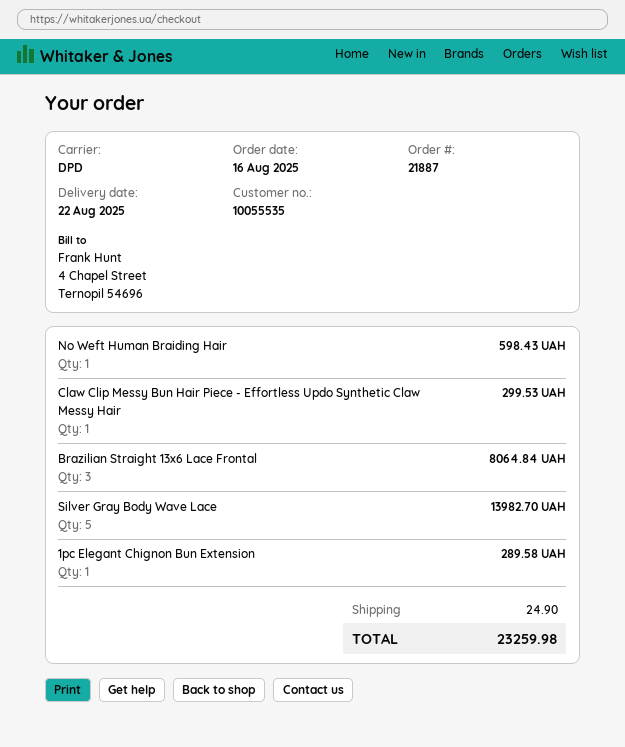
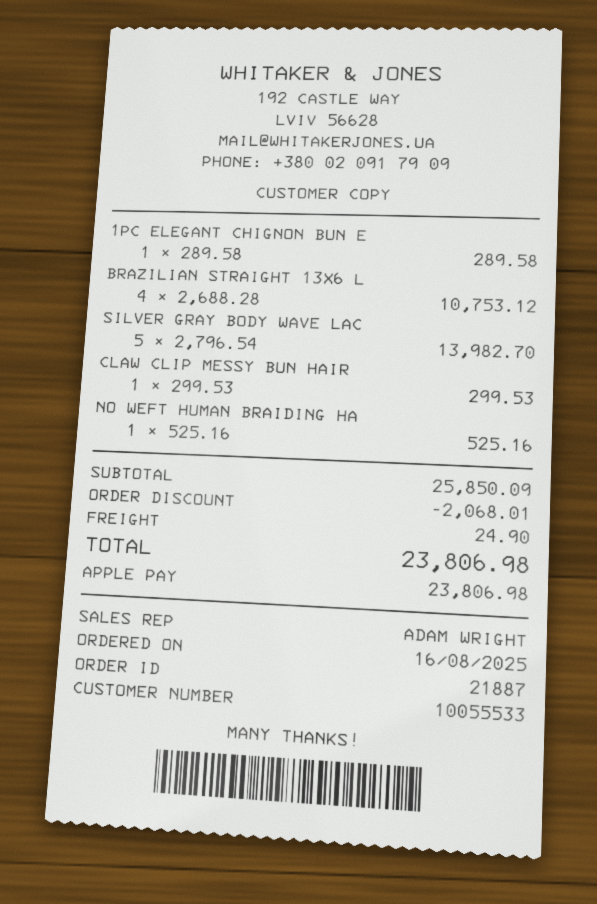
customer number: 10055535 -> 10055533
No Weft Human Braiding Hair: 1 for 598.43 -> 1 for 525.16
Brazilian Straight 13x6 Lace Frontal: 3 for 8064.84 -> 4 for 10753.12
discount: none -> 2068.01
total: 23259.98 -> 23806.98

